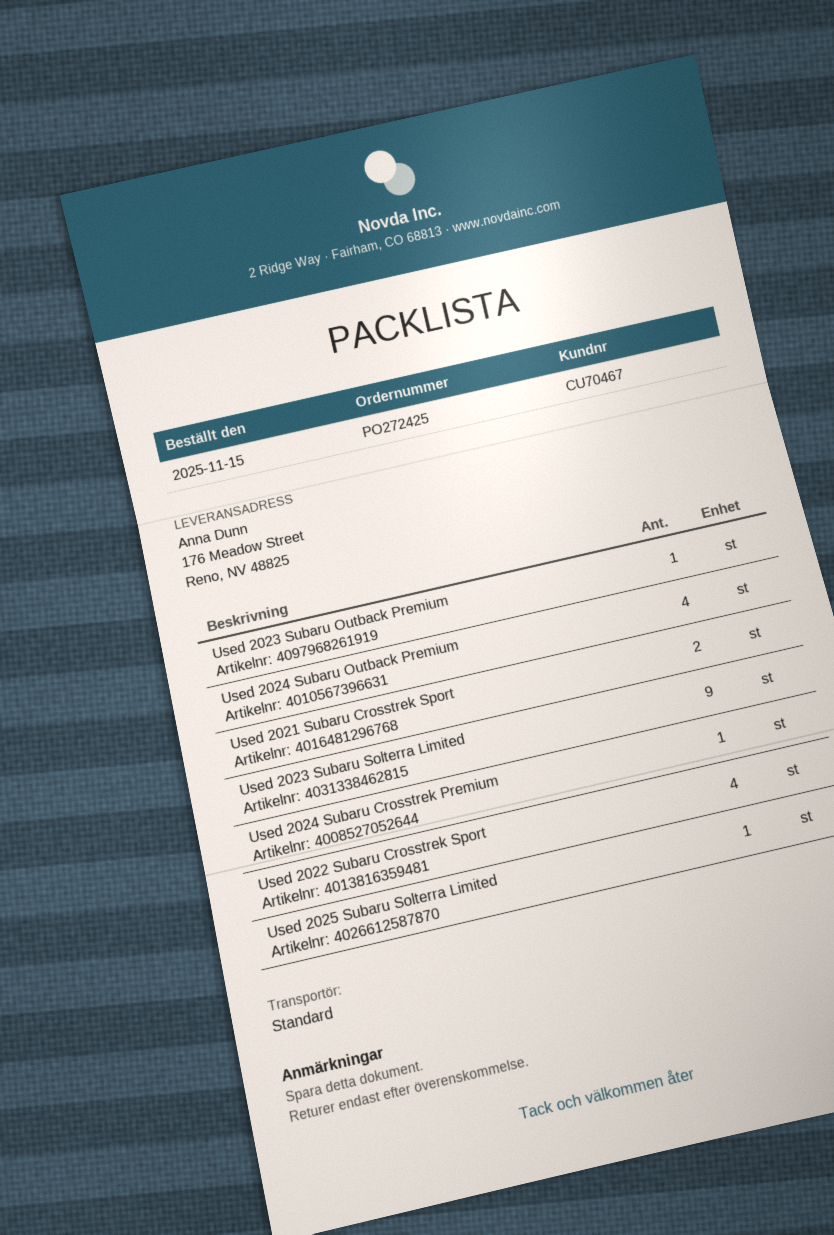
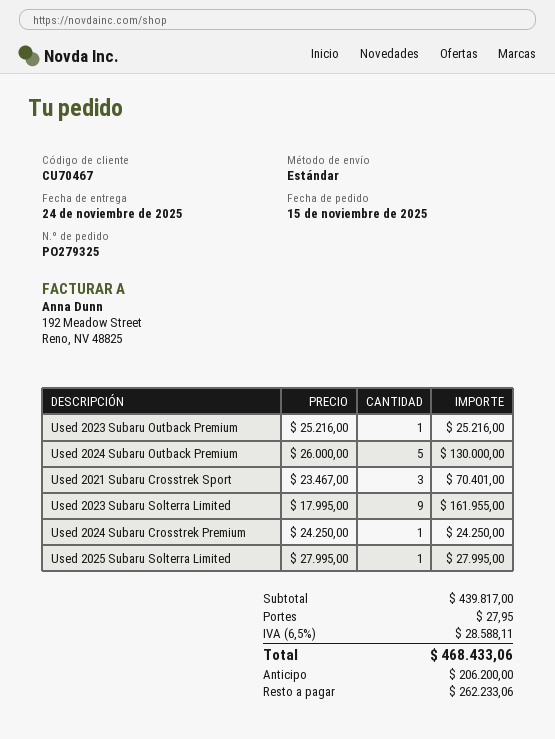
order number: PO272425 -> PO279325
Used 2024 Subaru Outback Premium: 4 -> 5
Used 2021 Subaru Crosstrek Sport: 2 -> 3
Used 2022 Subaru Crosstrek Sport: 4 -> none

